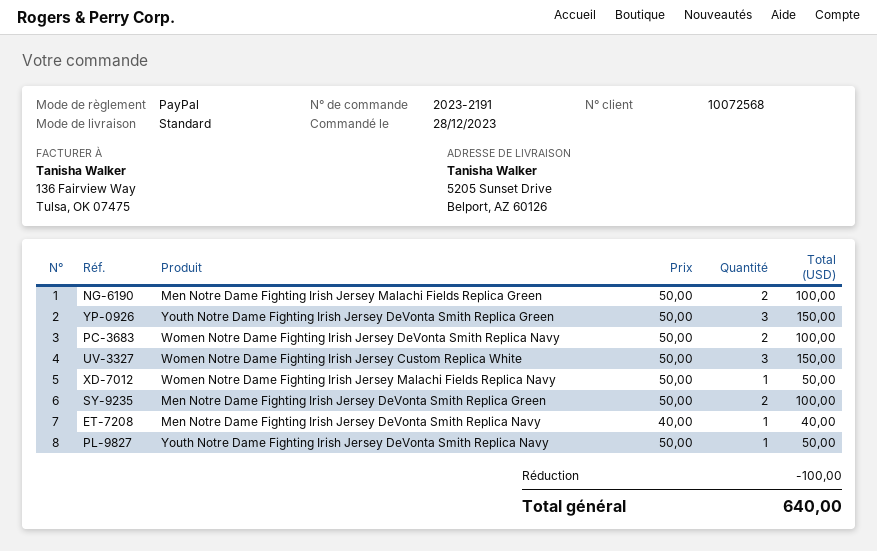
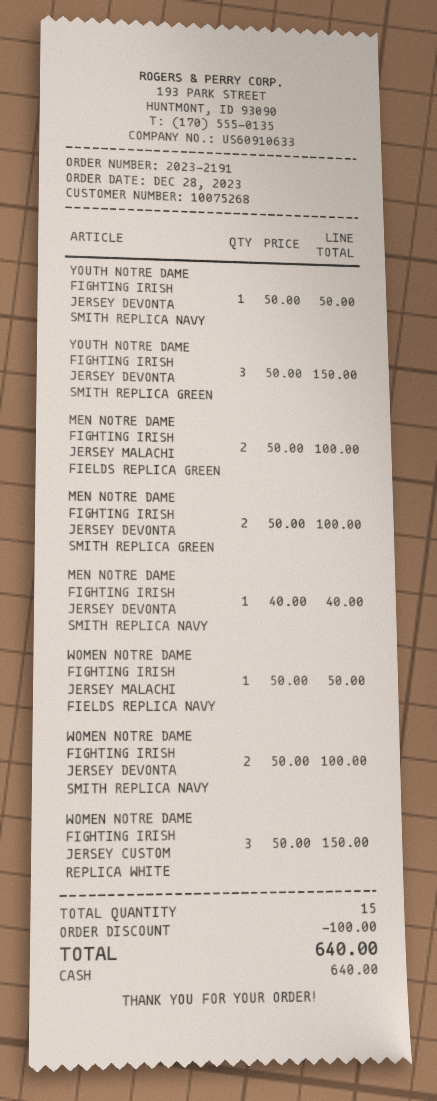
customer number: 10072568 -> 10075268
payment method: PayPal -> cash

